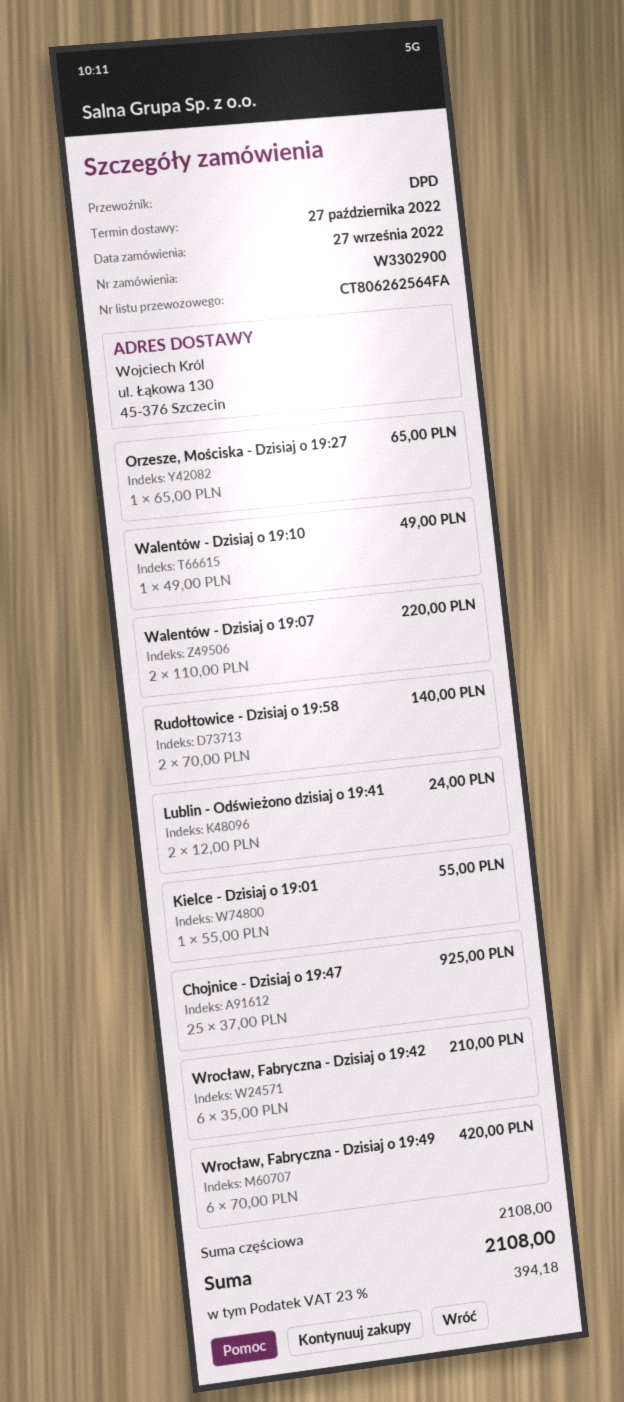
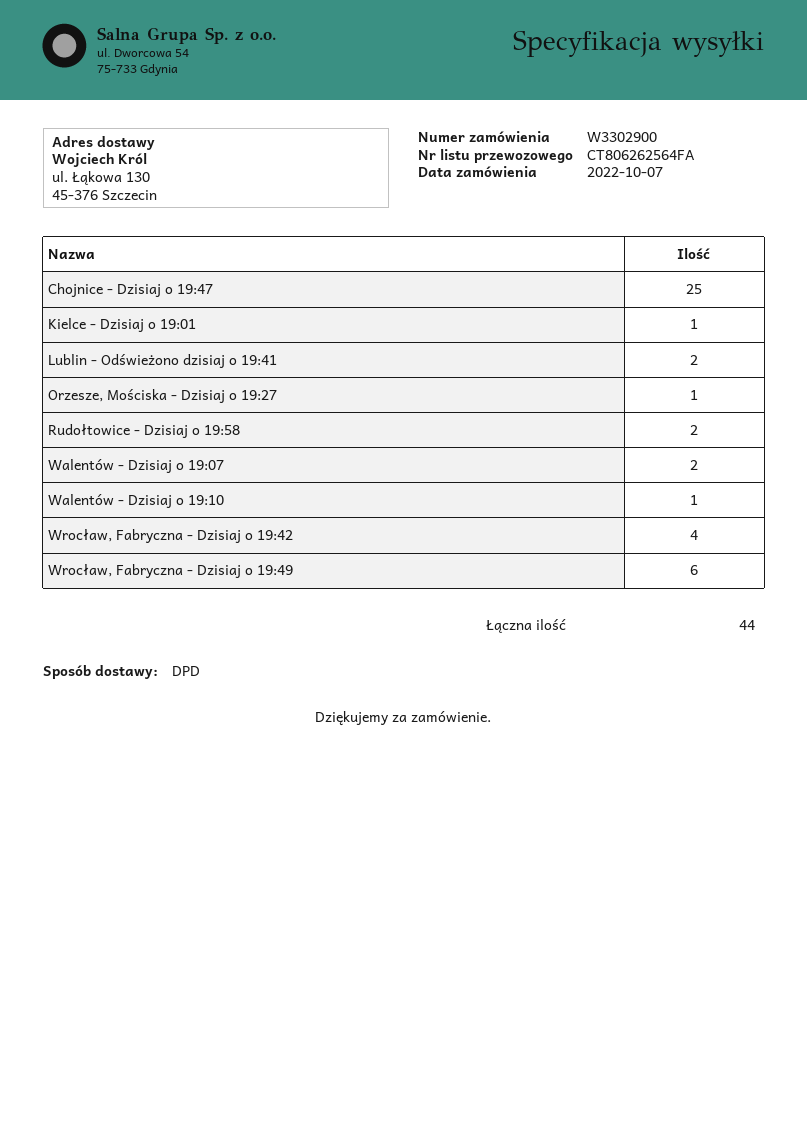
order date: 2022-09-27 -> 2022-10-07
Wrocław, Fabryczna - Dzisiaj o 19:42: 6 -> 4

